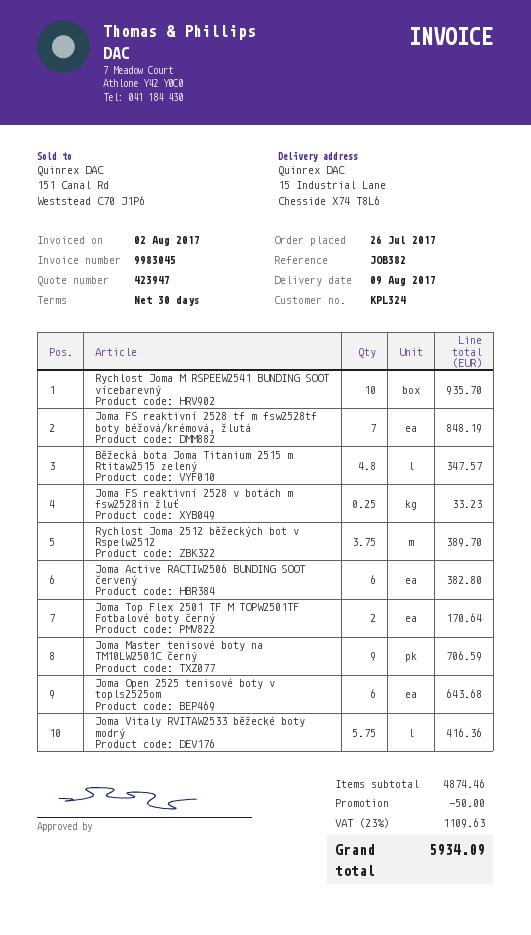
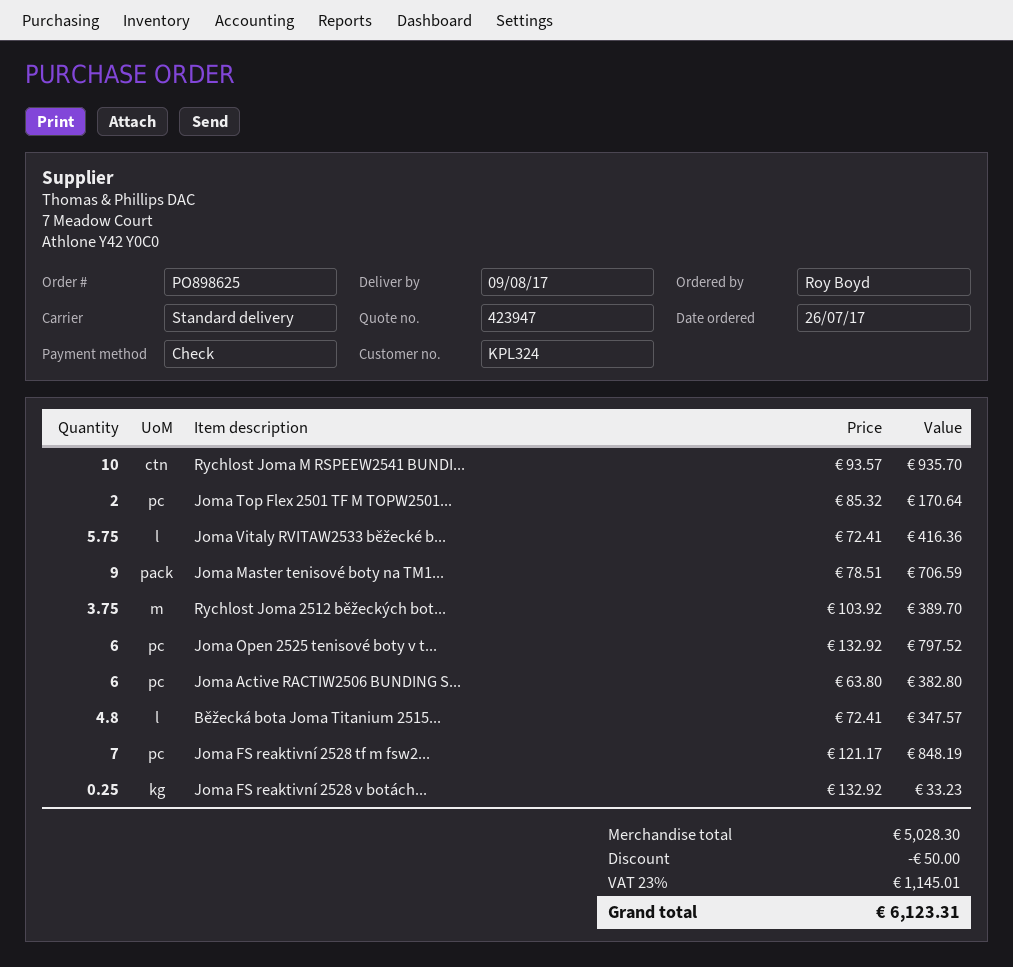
Joma Open 2525 tenisové boty v topls2525om: 6 for 643.68 -> 6 for 797.52
subtotal: 4874.46 -> 5028.30
tax: 23% = 1109.63 -> 23% = 1145.01
total: 5934.09 -> 6123.31

